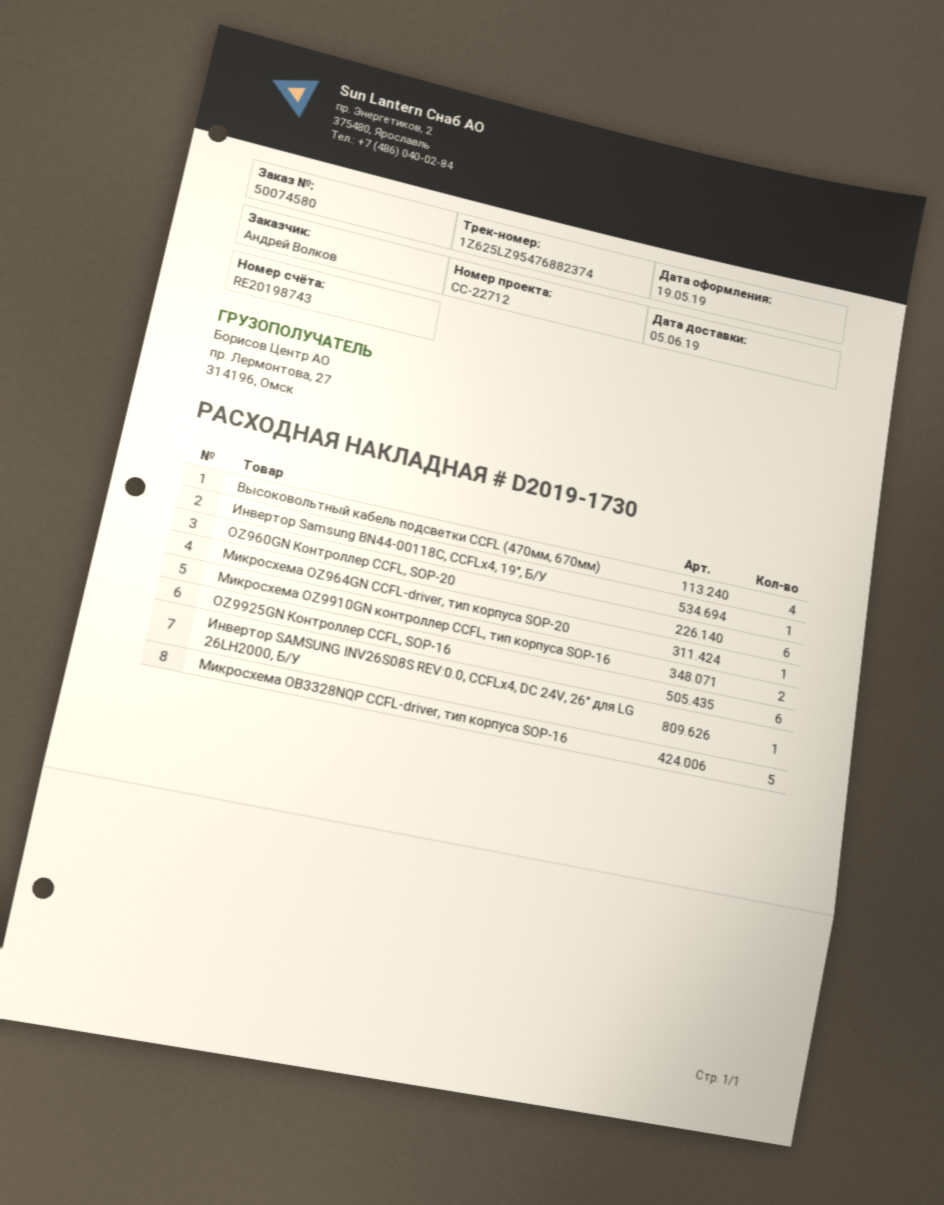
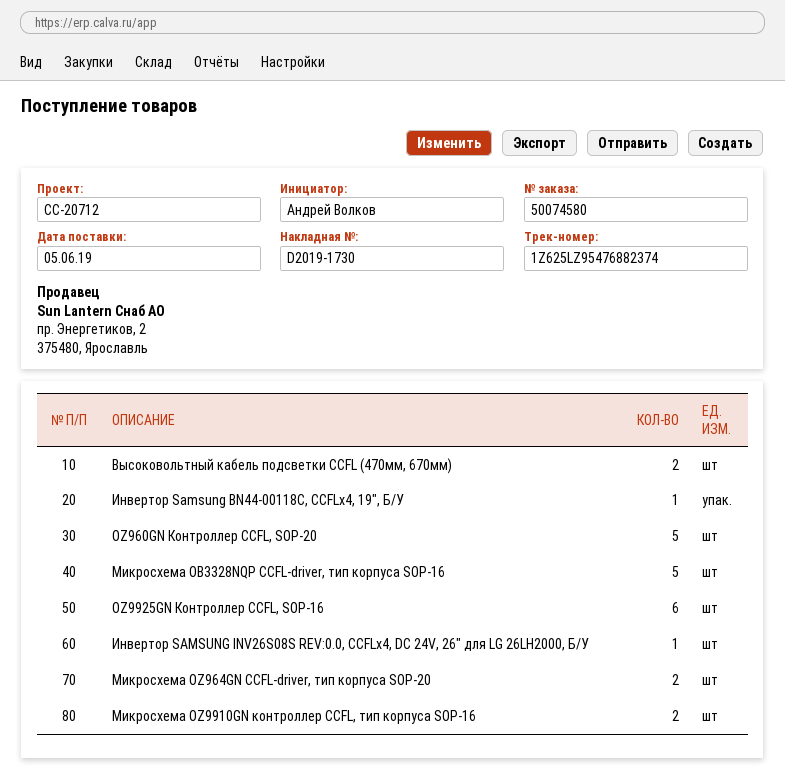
reference: CC-22712 -> CC-20712
Высоковольтный кабель подсветки CCFL (470мм, 670мм): 4 -> 2
OZ960GN Контроллер CCFL, SOP-20: 6 -> 5
Микросхема OZ964GN CCFL-driver, тип корпуса SOP-20: 1 -> 2

